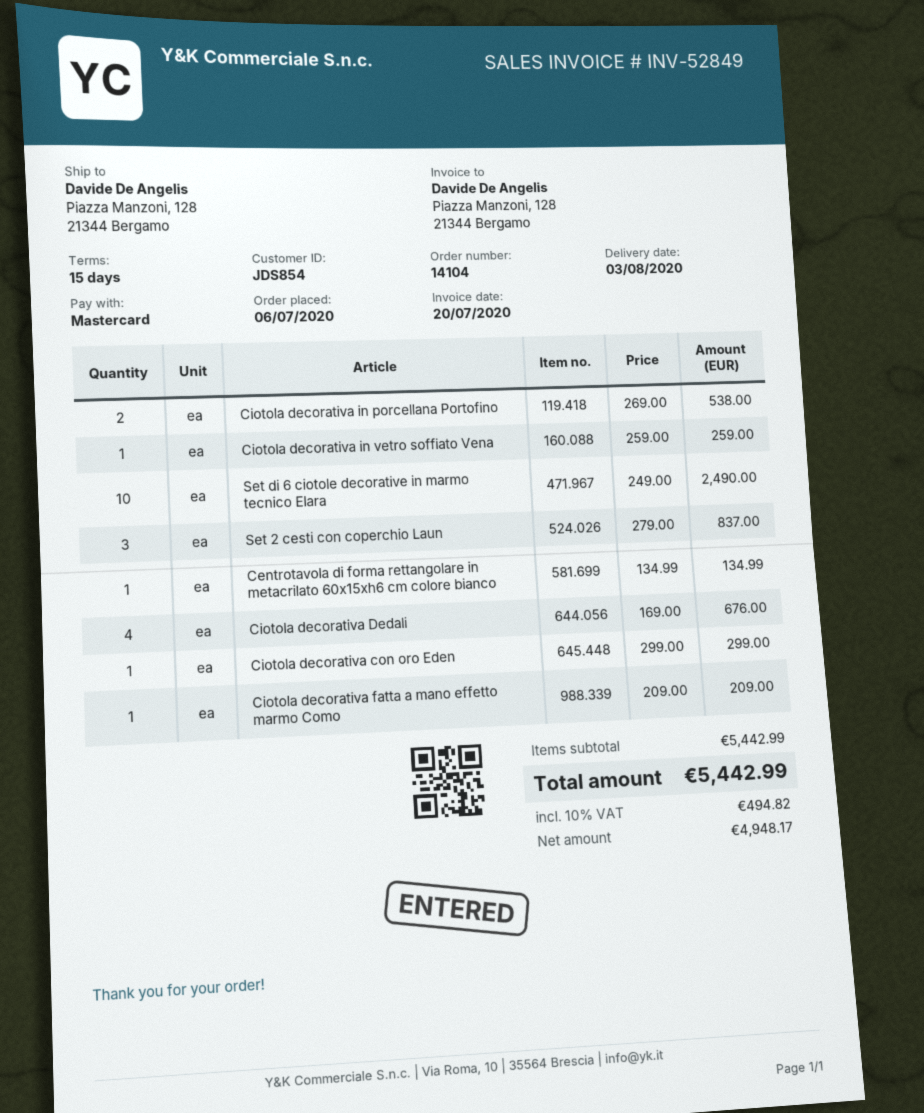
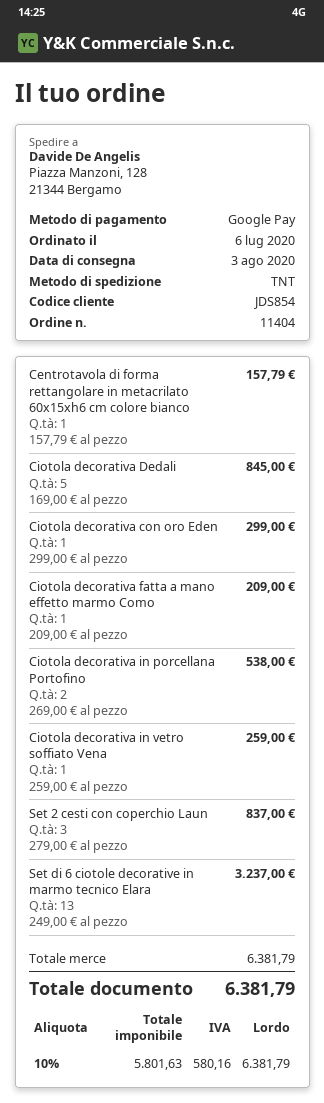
order number: 14104 -> 11404
payment method: Mastercard -> Google Pay
Set di 6 ciotole decorative in marmo tecnico Elara: 10 x 249.00 = 2490.00 -> 13 x 249.00 = 3237.00
Centrotavola di forma rettangolare in metacrilato 60x15xh6 cm colore bianco: 1 x 134.99 = 134.99 -> 1 x 157.79 = 157.79
Ciotola decorativa Dedali: 4 x 169.00 = 676.00 -> 5 x 169.00 = 845.00
subtotal: 5442.99 -> 6381.79
net: 4948.17 -> 5801.63
tax: 10% = 494.82 -> 10% = 580.16
total: 5442.99 -> 6381.79

